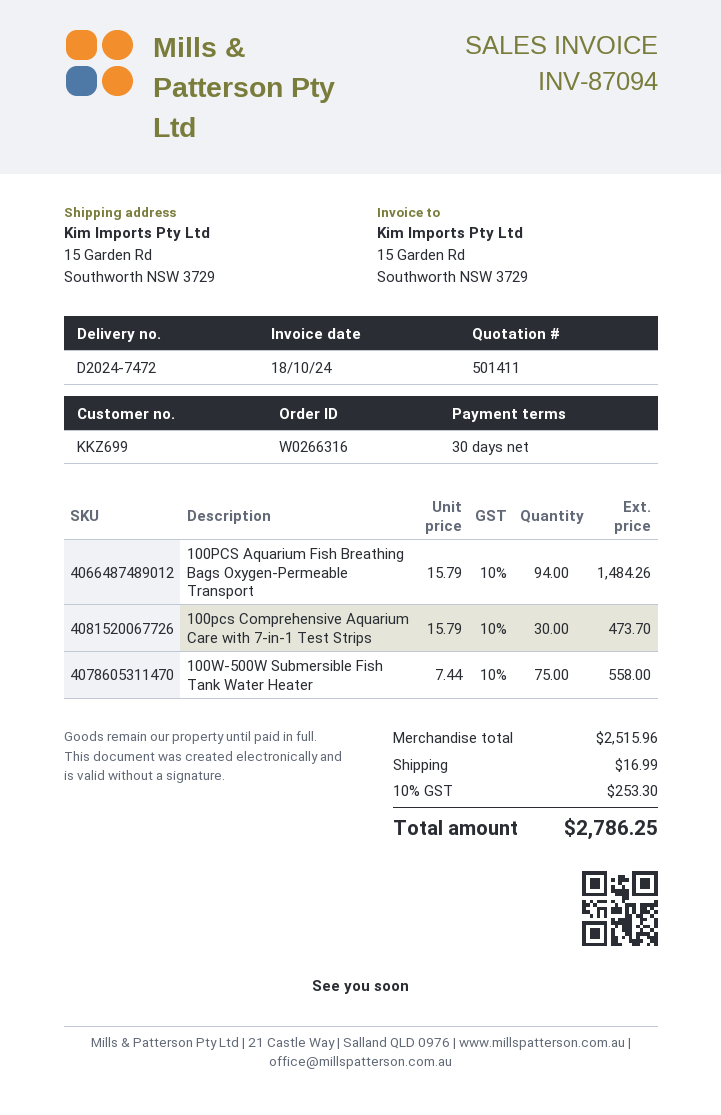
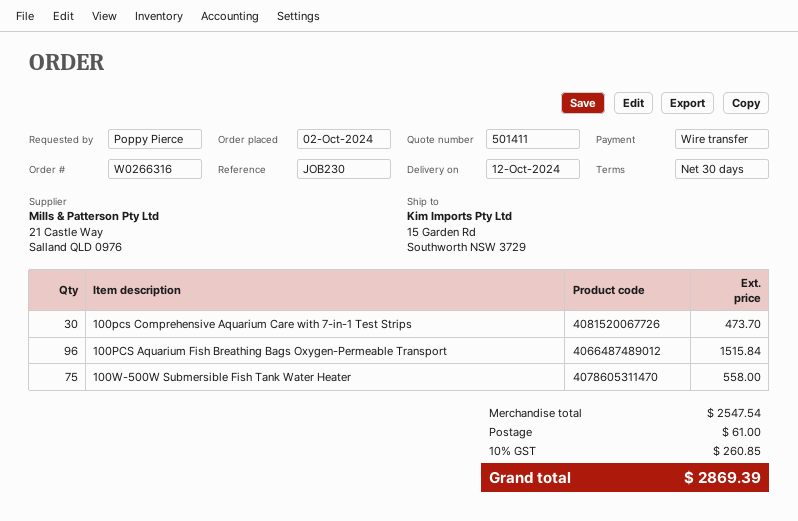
100PCS Aquarium Fish Breathing Bags Oxygen-Permeable Transport: 94 for 1484.26 -> 96 for 1515.84
subtotal: 2515.96 -> 2547.54
shipping: 16.99 -> 61.00
tax: 10% = 253.30 -> 10% = 260.85
total: 2786.25 -> 2869.39

